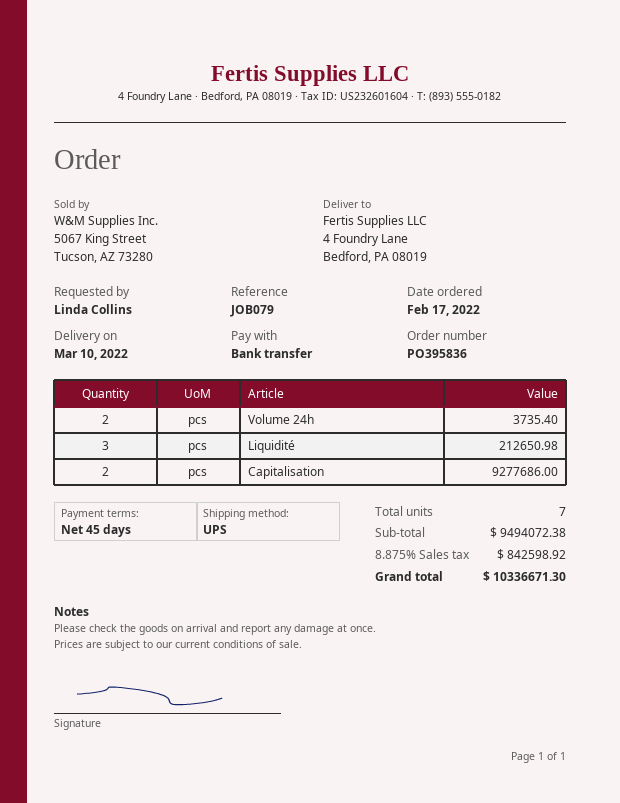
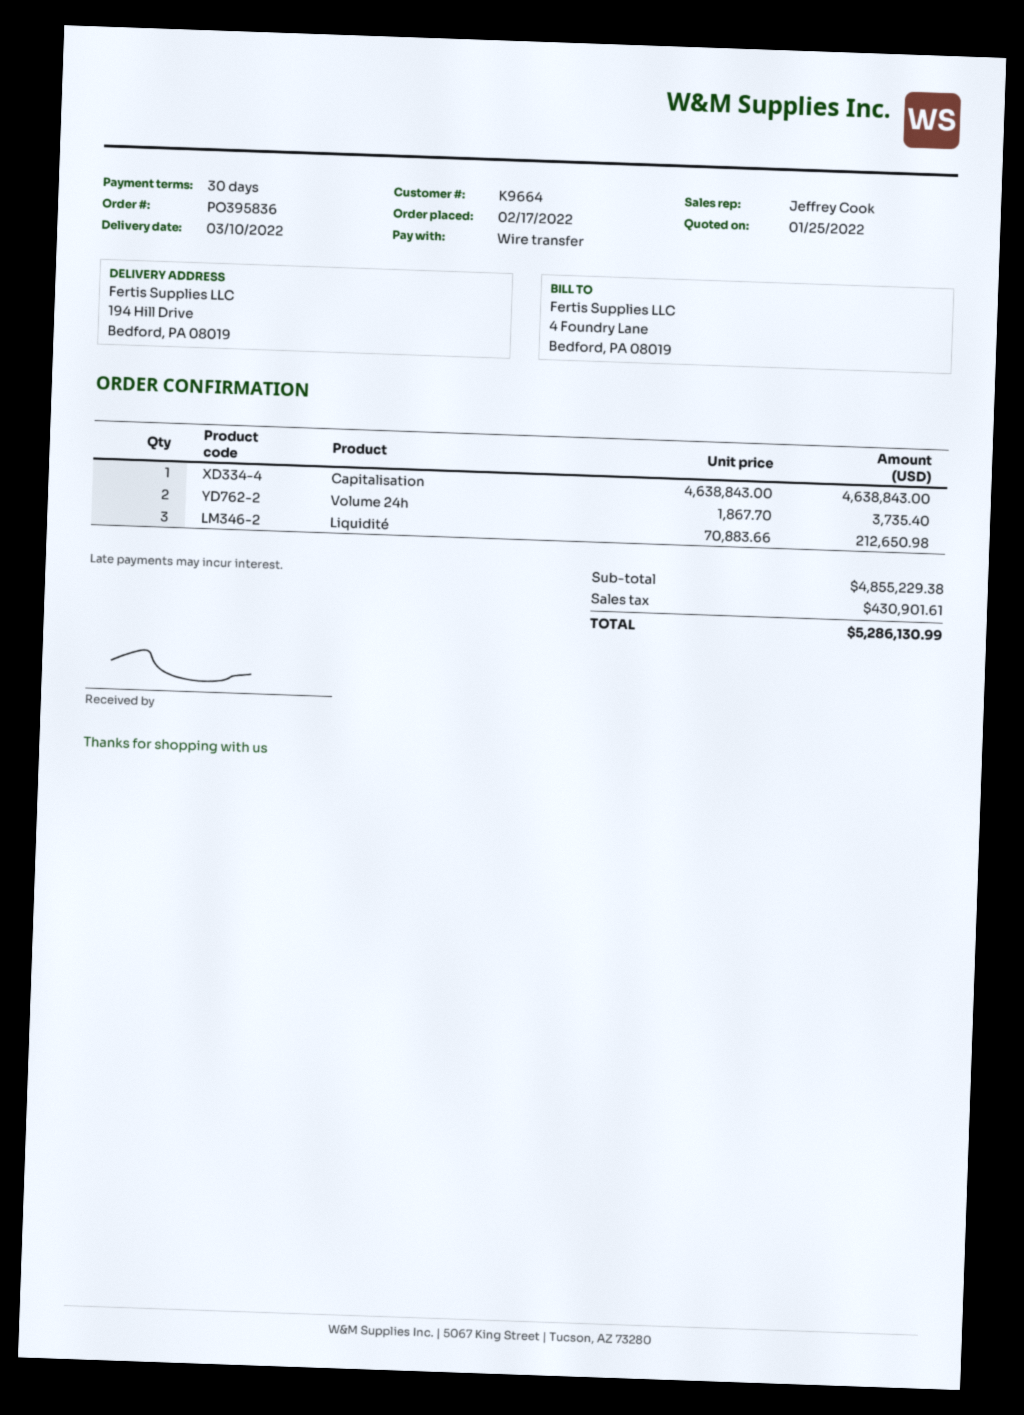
payment terms: 45 days -> 30 days
ship to: 4 Foundry Lane, Bedford, PA 08019 -> 194 Hill Drive, Bedford, PA 08019
Capitalisation: 2 for 9277686.00 -> 1 for 4638843.00
subtotal: 9494072.38 -> 4855229.38
tax: 842598.92 -> 430901.61
total: 10336671.30 -> 5286130.99

